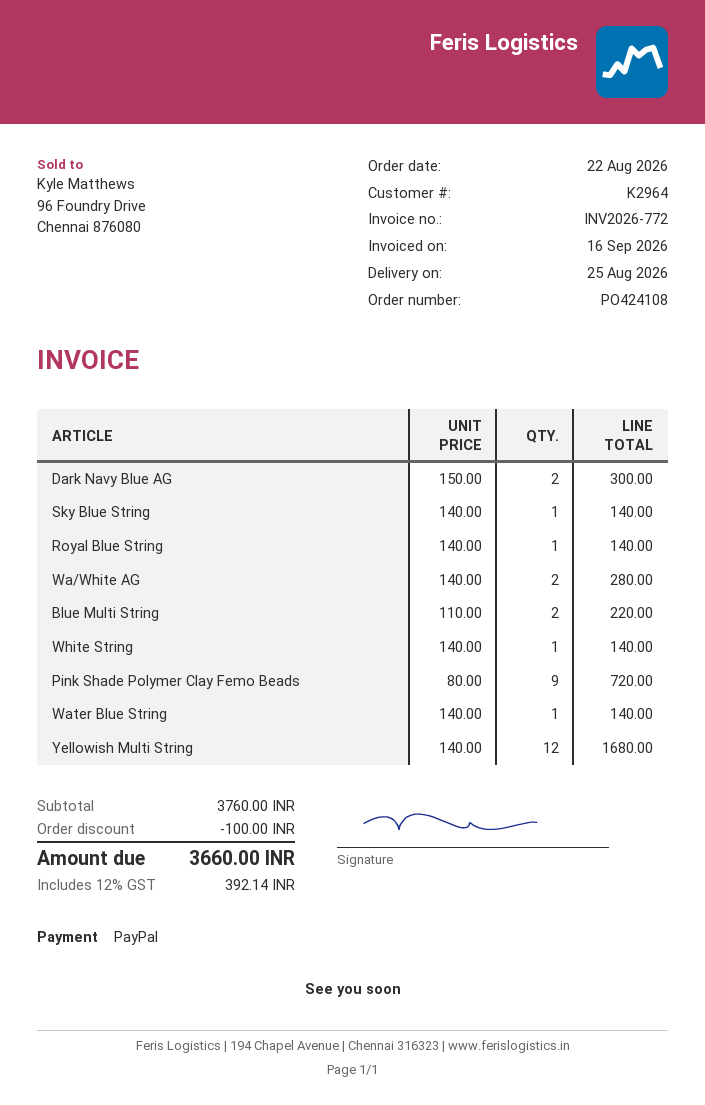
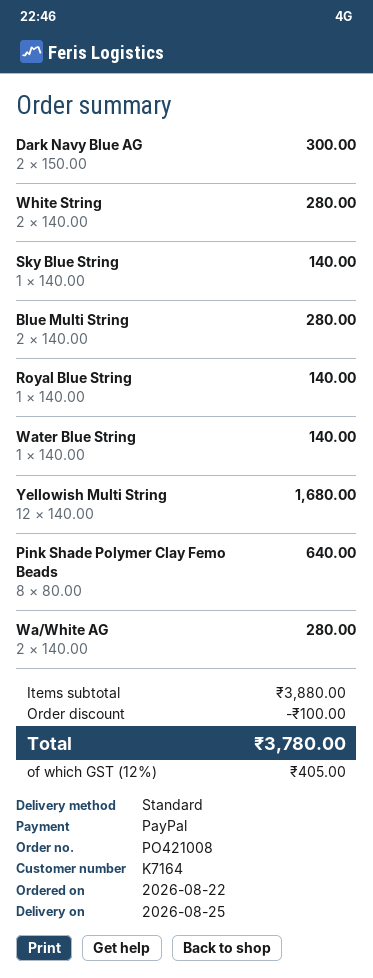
order number: PO424108 -> PO421008
customer number: K2964 -> K7164
Blue Multi String: 2 x 110.00 = 220.00 -> 2 x 140.00 = 280.00
White String: 1 x 140.00 = 140.00 -> 2 x 140.00 = 280.00
Pink Shade Polymer Clay Femo Beads: 9 x 80.00 = 720.00 -> 8 x 80.00 = 640.00
subtotal: 3760.00 -> 3880.00
tax: 12% = 392.14 -> 12% = 405.00
total: 3660.00 -> 3780.00

